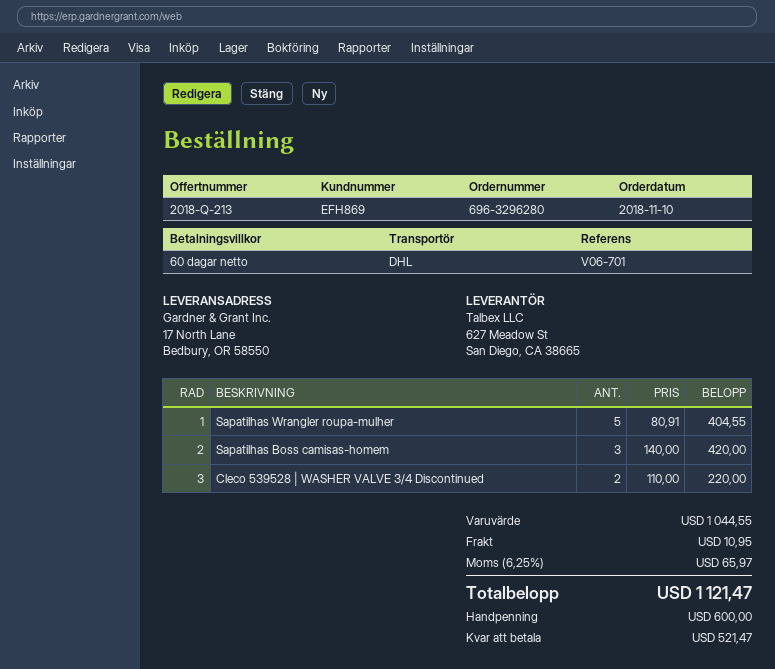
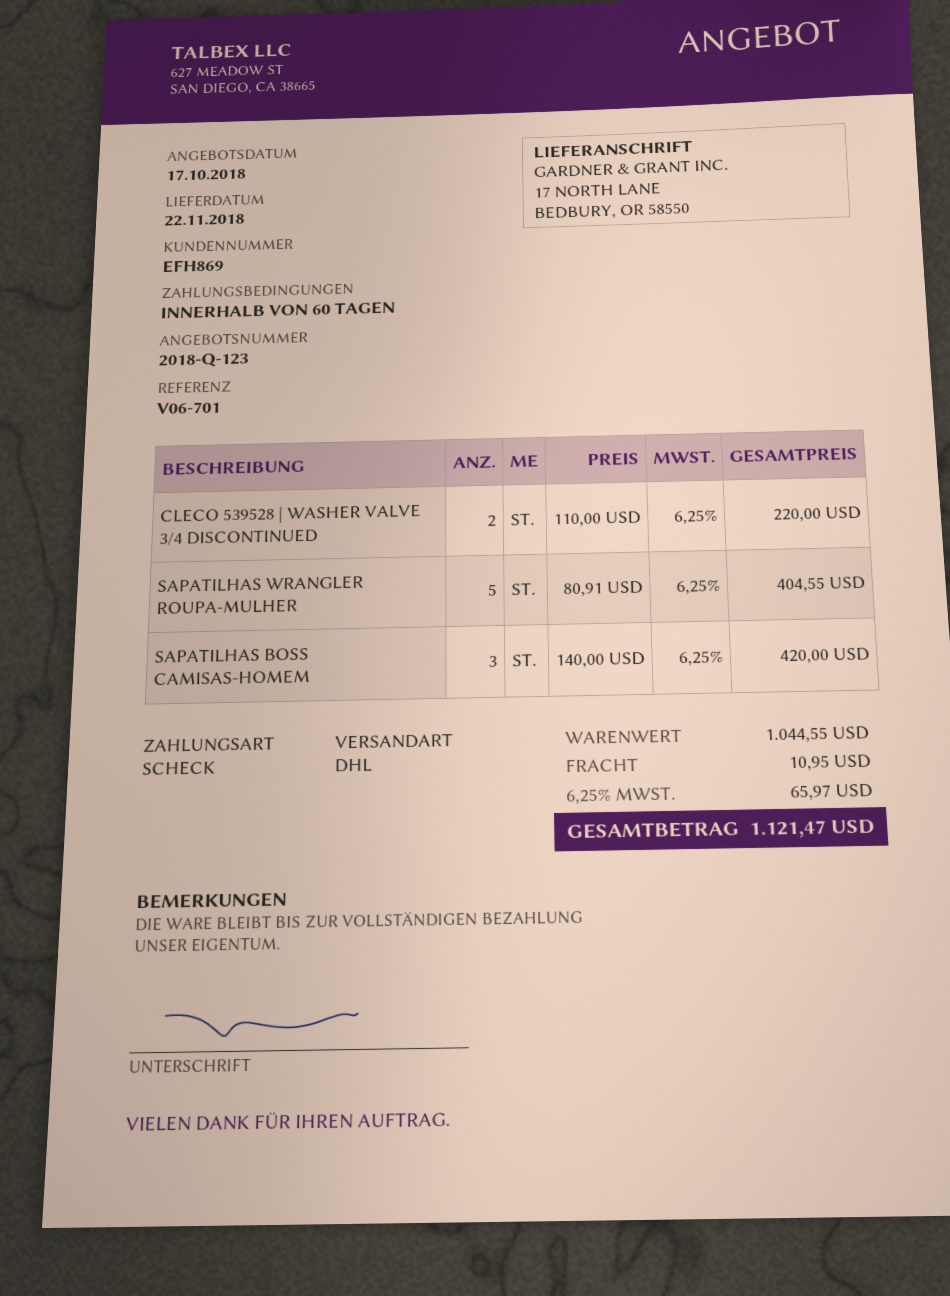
quote number: 2018-Q-213 -> 2018-Q-123

